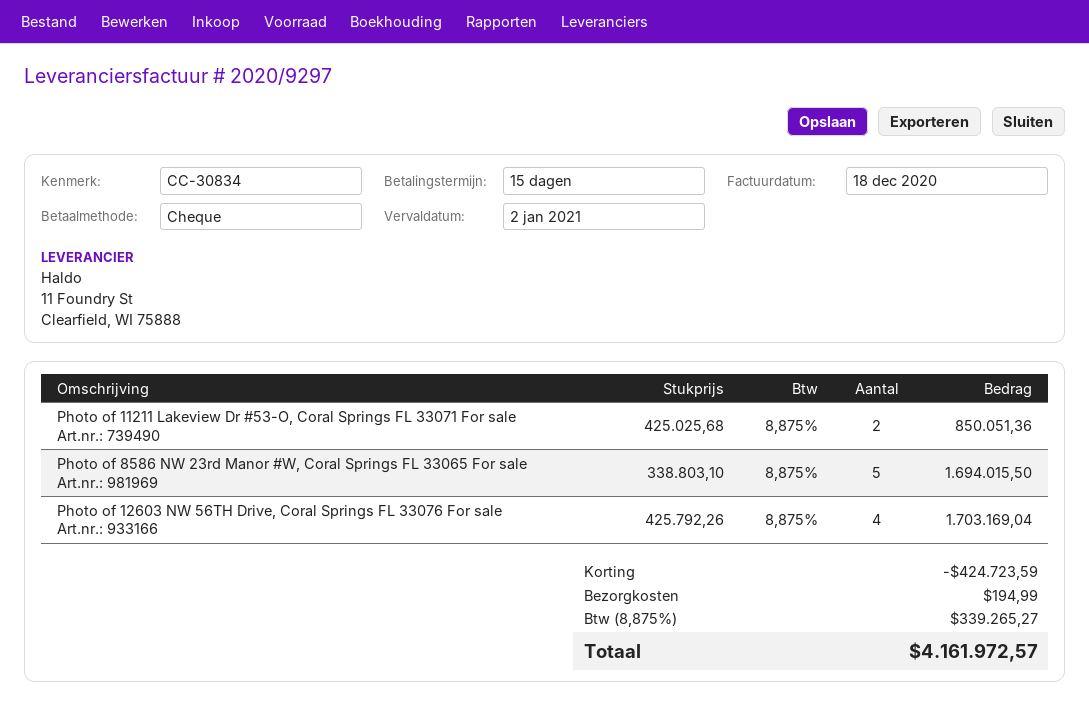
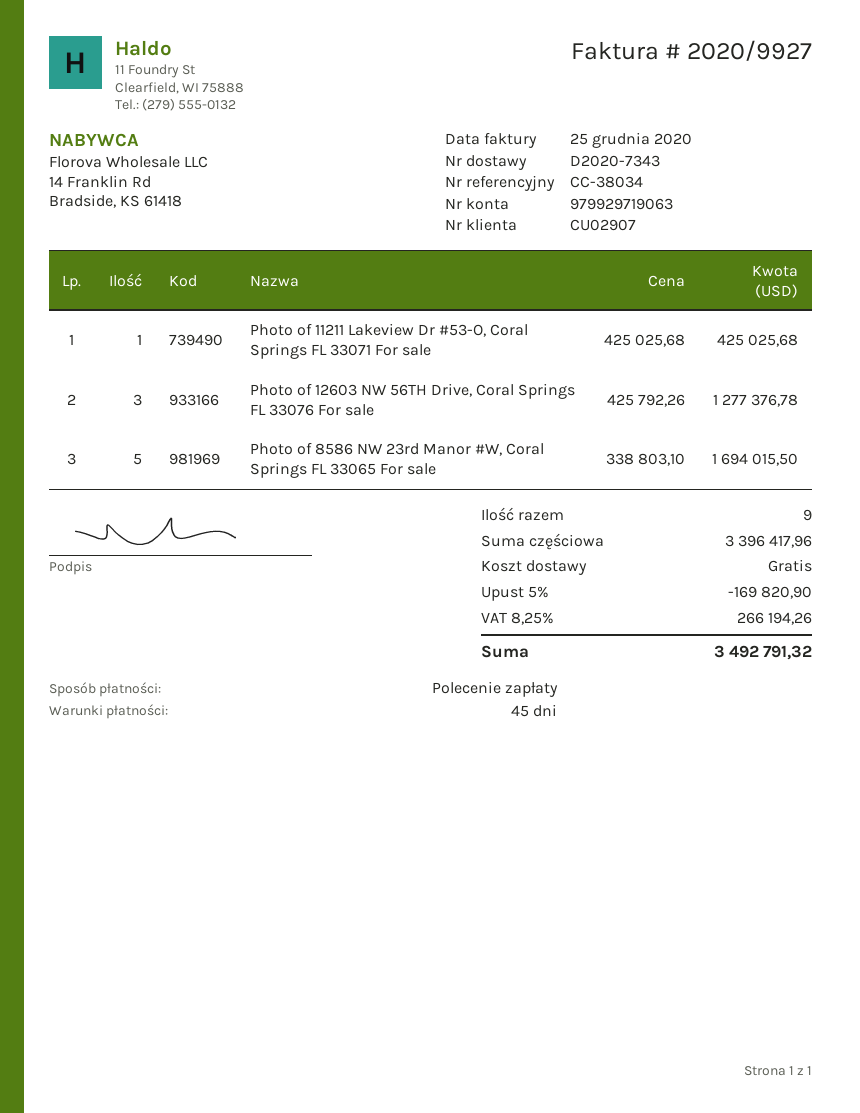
invoice number: 2020/9297 -> 2020/9927
invoice date: 2020-12-18 -> 2020-12-25
payment terms: 15 days -> 45 days
reference: CC-30834 -> CC-38034
payment method: cheque -> direct debit
Photo of 11211 Lakeview Dr #53-O, Coral Springs FL 33071 For sale: 2 x 425025.68 = 850051.36 -> 1 x 425025.68 = 425025.68
Photo of 12603 NW 56TH Drive, Coral Springs FL 33076 For sale: 4 x 425792.26 = 1703169.04 -> 3 x 425792.26 = 1277376.78
discount: 424723.59 -> 169820.90
shipping: 194.99 -> 0.00
tax: 8.875% = 339265.27 -> 8.25% = 266194.26
total: 4161972.57 -> 3492791.32

